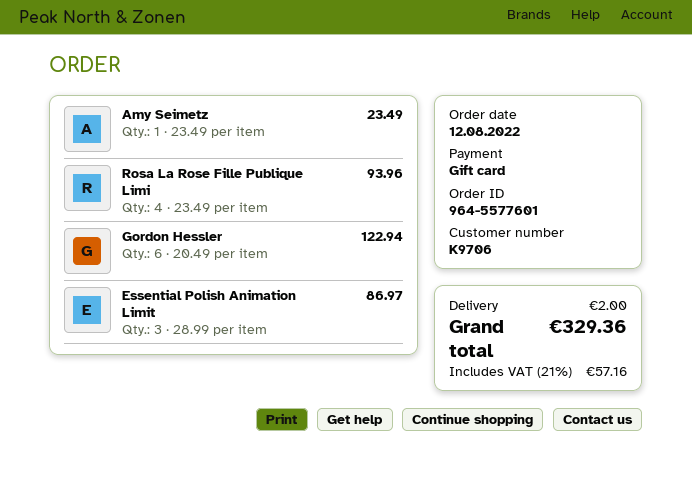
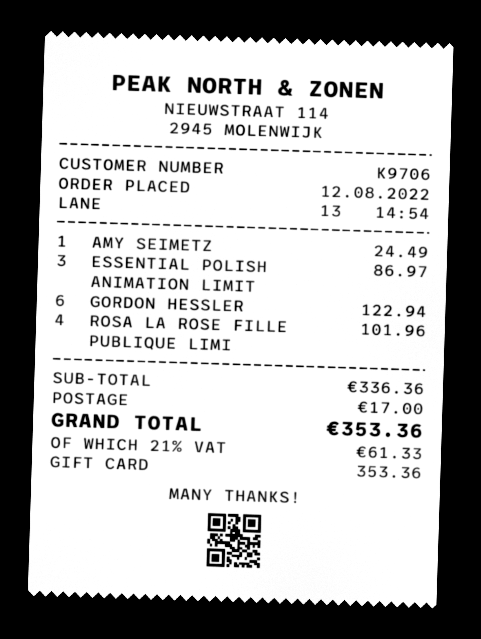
Amy Seimetz: 1 for 23.49 -> 1 for 24.49
Rosa La Rose Fille Publique Limi: 4 for 93.96 -> 4 for 101.96
shipping: 2.00 -> 17.00
tax: 21% = 57.16 -> 21% = 61.33
total: 329.36 -> 353.36

